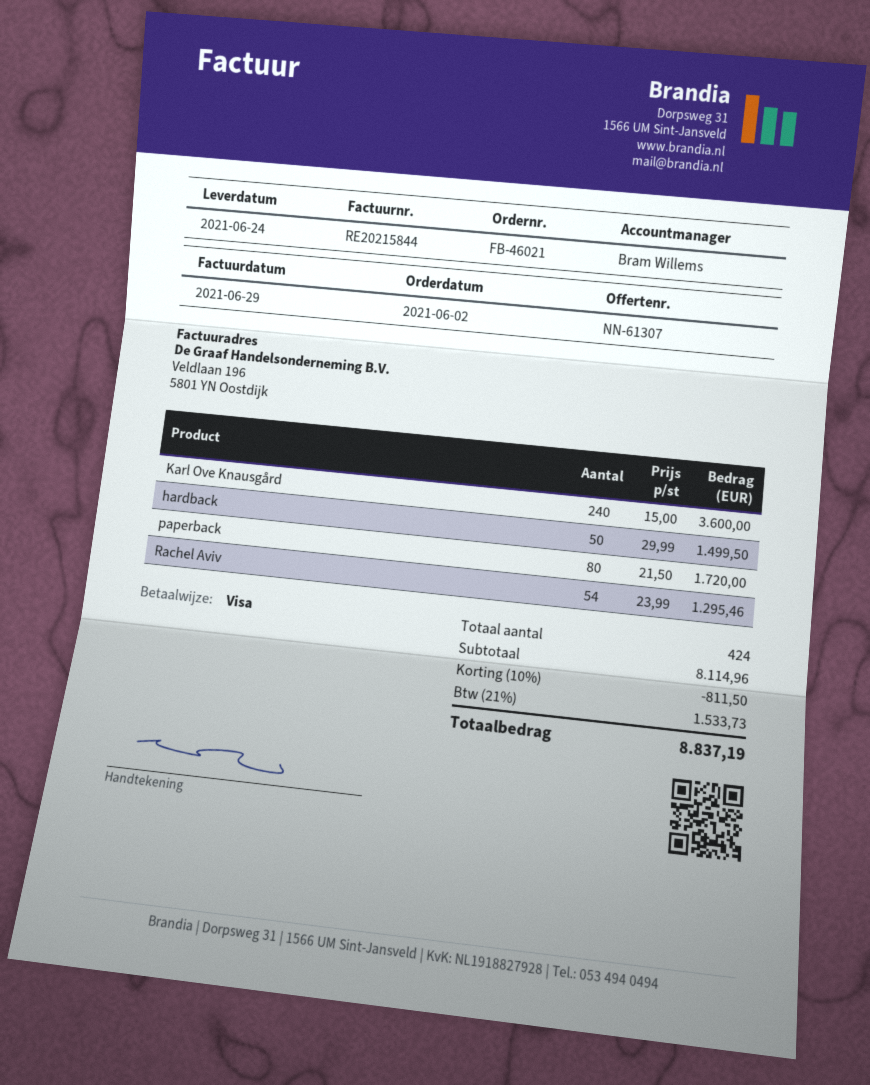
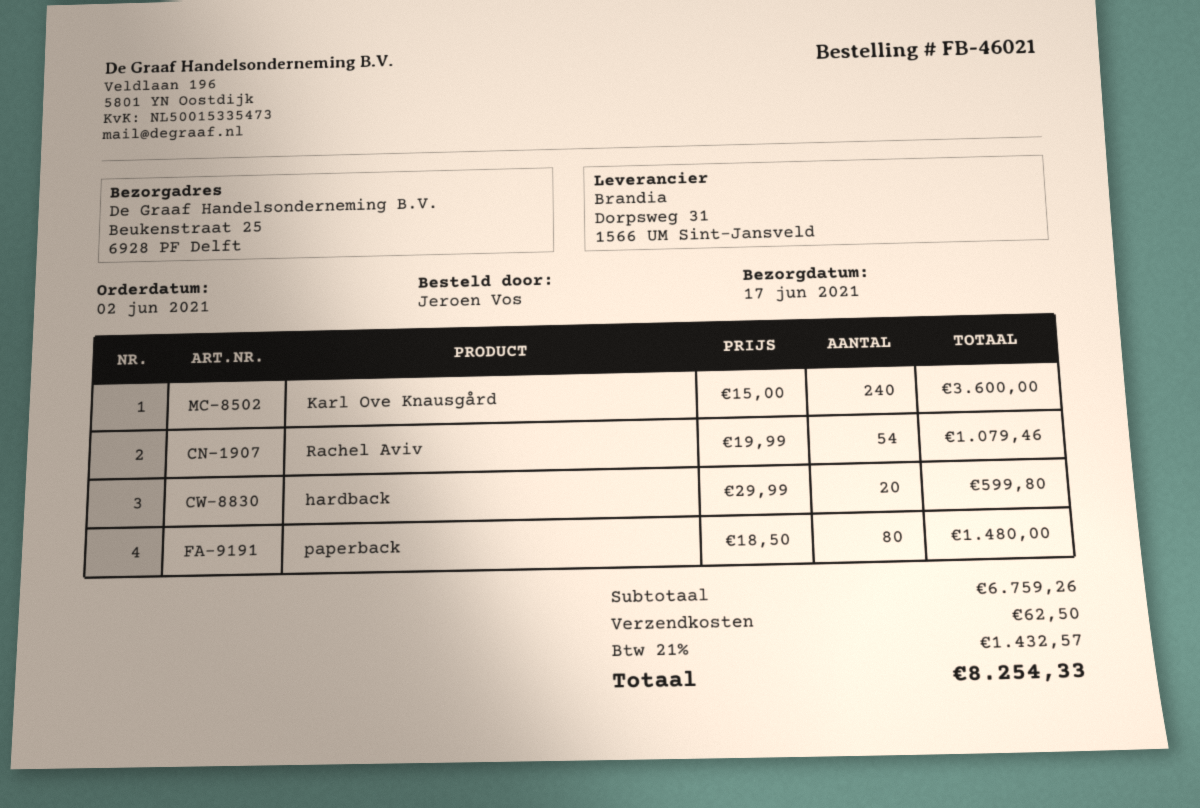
delivery date: 2021-06-24 -> 2021-06-17
hardback: 50 x 29.99 = 1499.50 -> 20 x 29.99 = 599.80
paperback: 80 x 21.50 = 1720.00 -> 80 x 18.50 = 1480.00
Rachel Aviv: 54 x 23.99 = 1295.46 -> 54 x 19.99 = 1079.46
subtotal: 8114.96 -> 6759.26
discount: 10% = 811.50 -> none
shipping: none -> 62.50
tax: 21% = 1533.73 -> 21% = 1432.57
total: 8837.19 -> 8254.33

